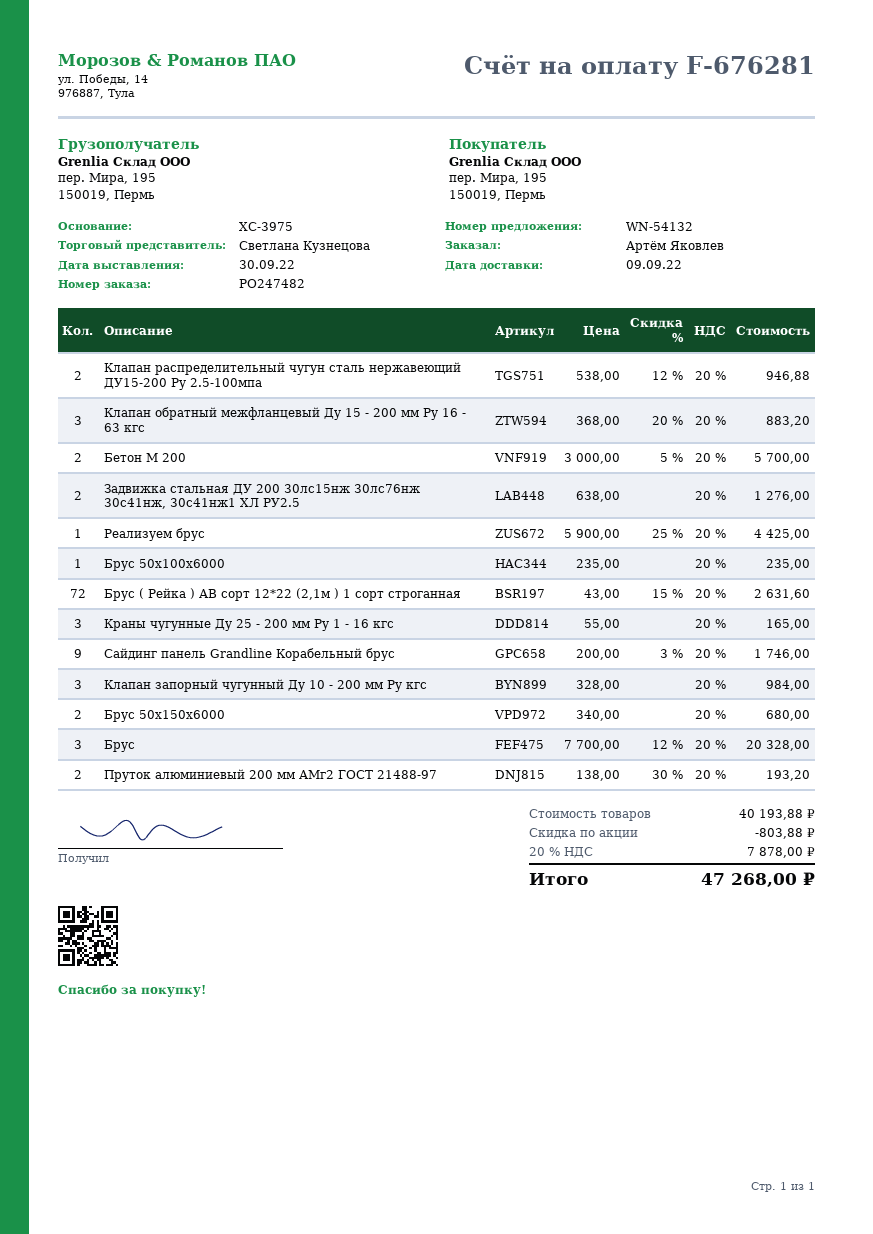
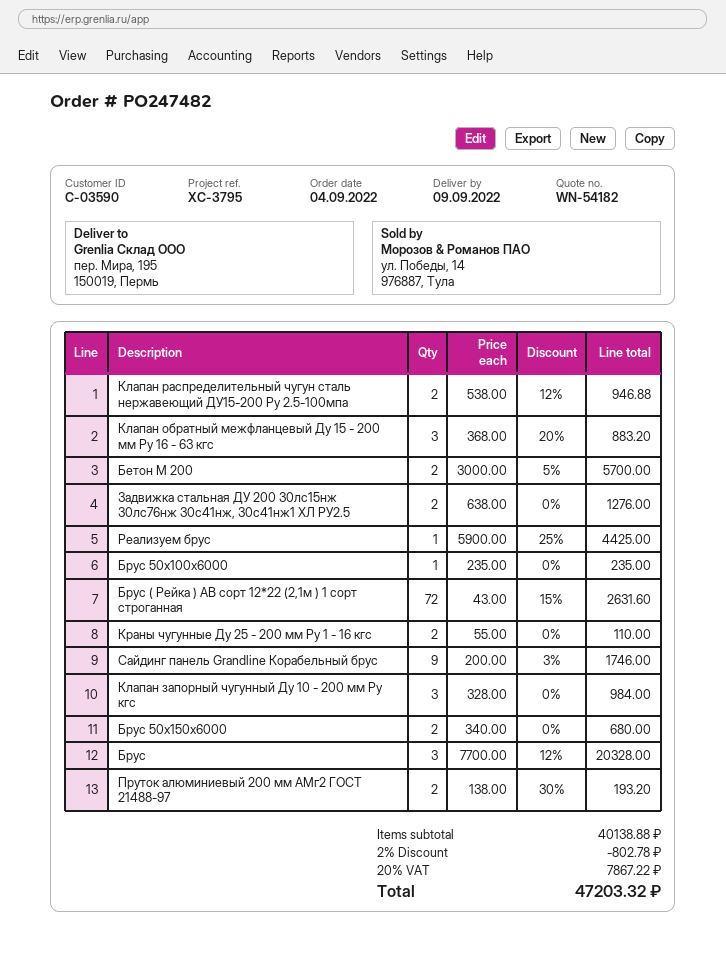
quote number: WN-54132 -> WN-54182
reference: XC-3975 -> XC-3795
Краны чугунные Ду 25 - 200 мм Ру 1 - 16 кгс: 3 x 55.00 = 165.00 -> 2 x 55.00 = 110.00
subtotal: 40193.88 -> 40138.88
discount: 803.88 -> 802.78
tax: 20% = 7878.00 -> 20% = 7867.22
total: 47268.00 -> 47203.32

